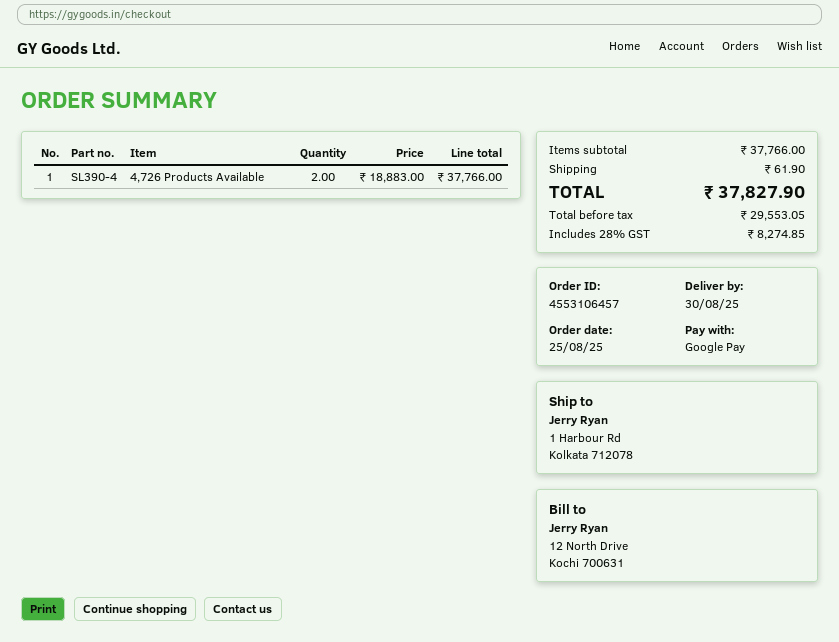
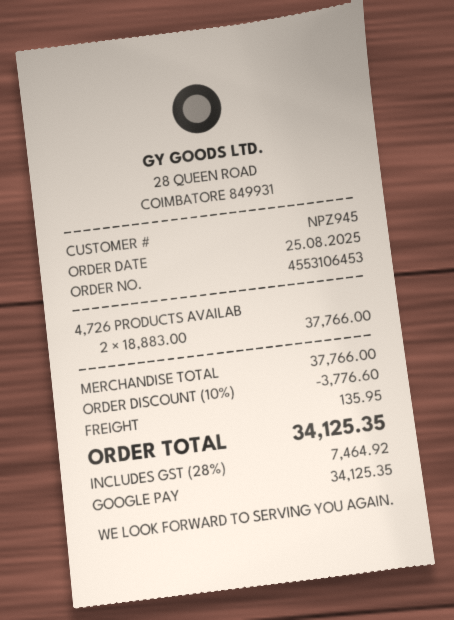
order number: 4553106457 -> 4553106453
discount: none -> 10% = 3776.60
shipping: 61.90 -> 135.95
tax: 28% = 8274.85 -> 28% = 7464.92
total: 37827.90 -> 34125.35

